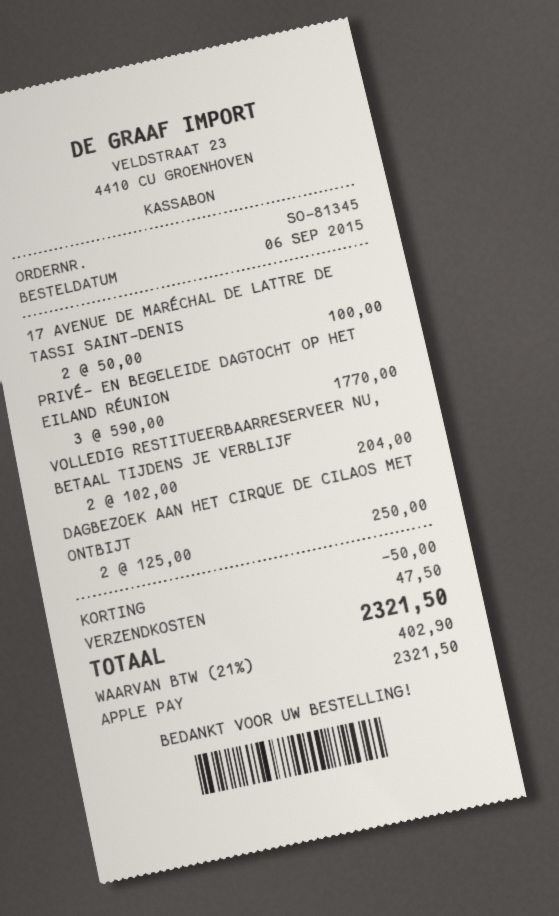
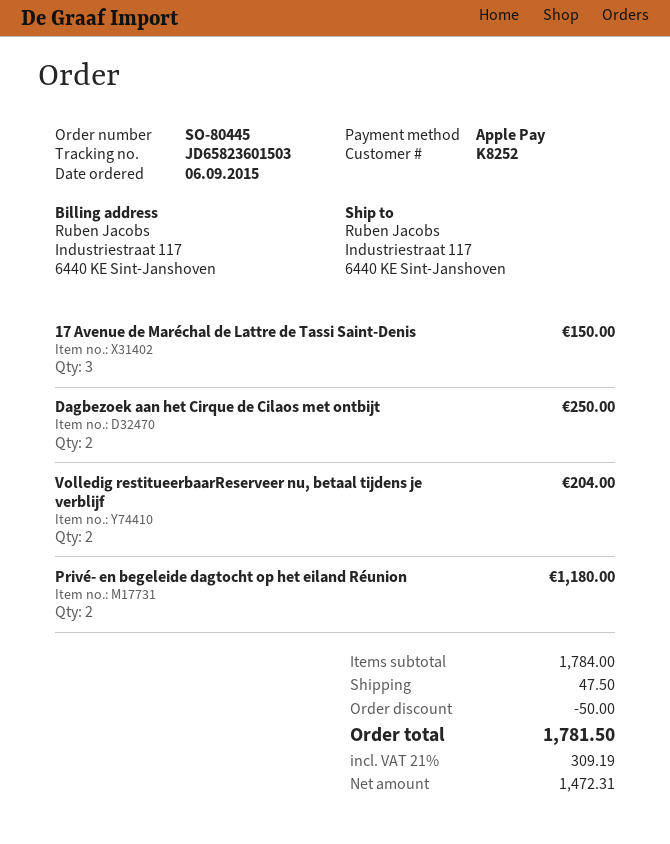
order number: SO-81345 -> SO-80445
17 AVENUE DE MARÉCHAL DE LATTRE DE TASSI SAINT-DENIS: 2 for 100.00 -> 3 for 150.00
PRIVÉ- EN BEGELEIDE DAGTOCHT OP HET EILAND RÉUNION: 3 for 1770.00 -> 2 for 1180.00
tax: 21% = 402.90 -> 21% = 309.19
total: 2321.50 -> 1781.50

